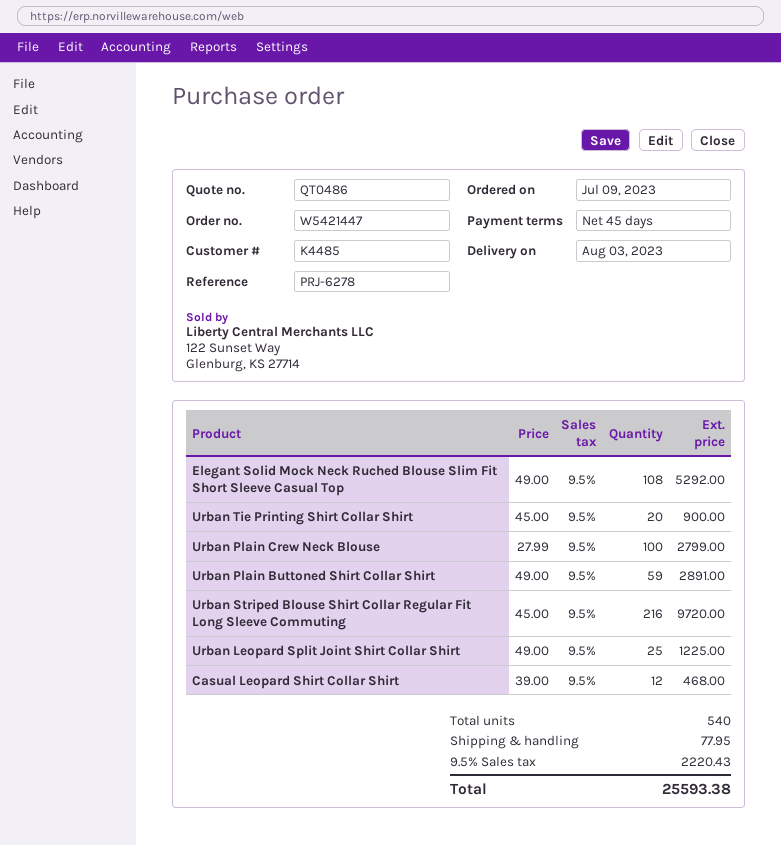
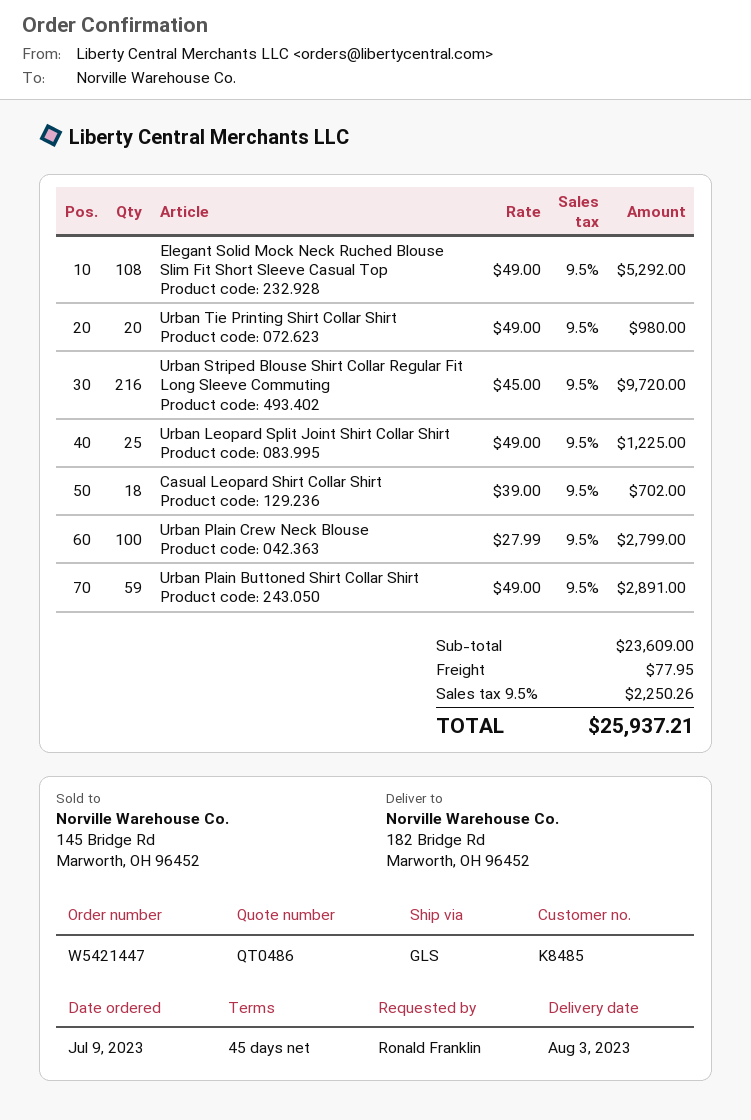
customer number: K4485 -> K8485
Urban Tie Printing Shirt Collar Shirt: 20 x 45.00 = 900.00 -> 20 x 49.00 = 980.00
Casual Leopard Shirt Collar Shirt: 12 x 39.00 = 468.00 -> 18 x 39.00 = 702.00
tax: 9.5% = 2220.43 -> 9.5% = 2250.26
total: 25593.38 -> 25937.21

